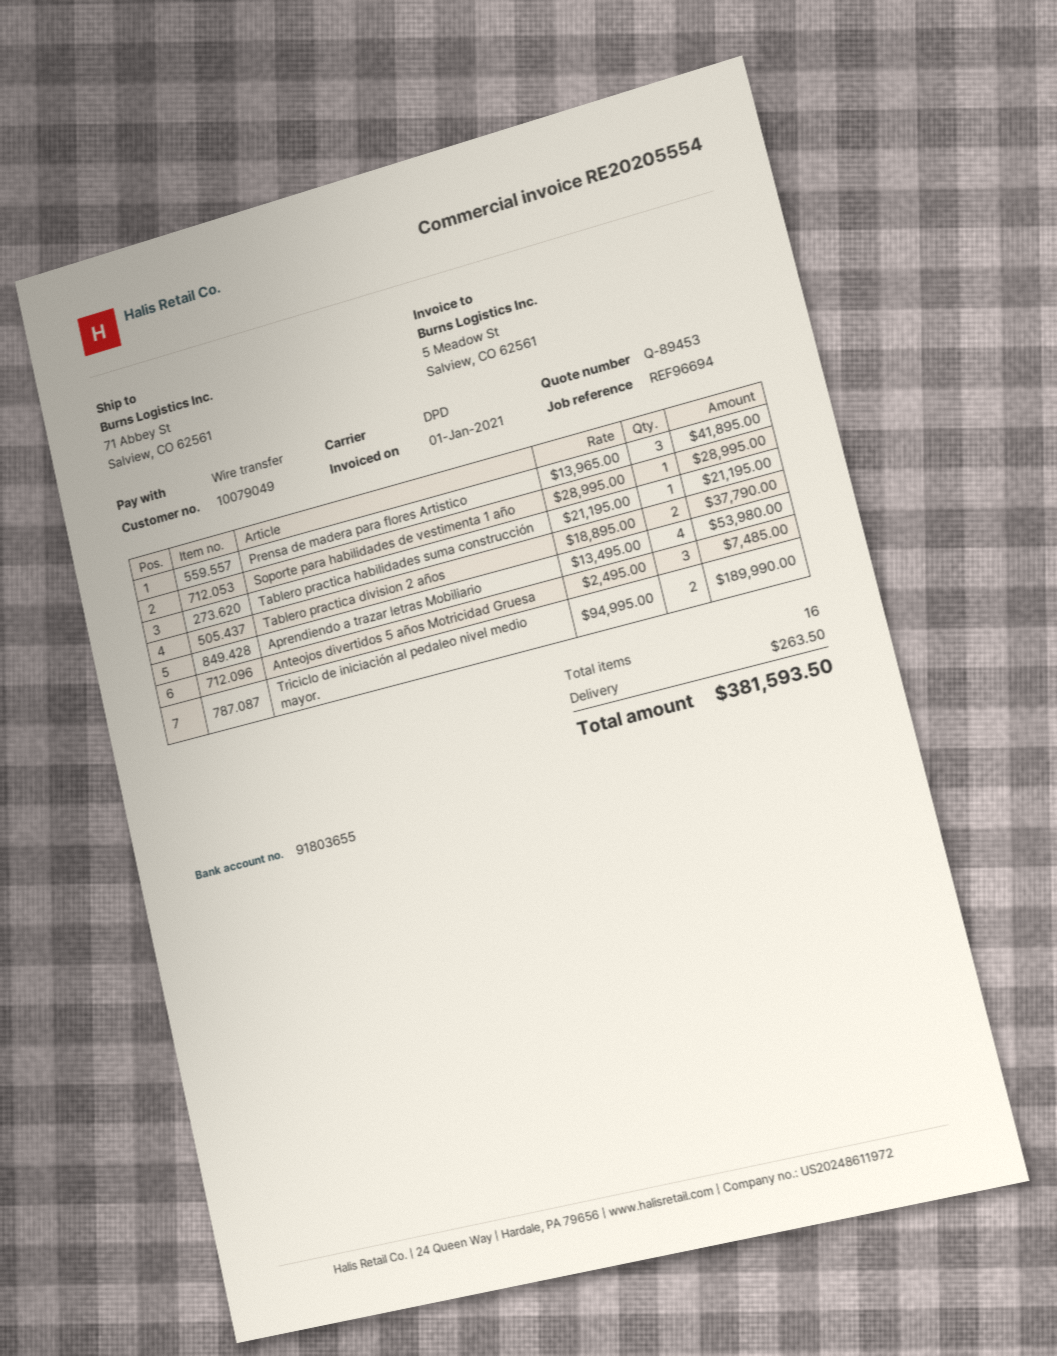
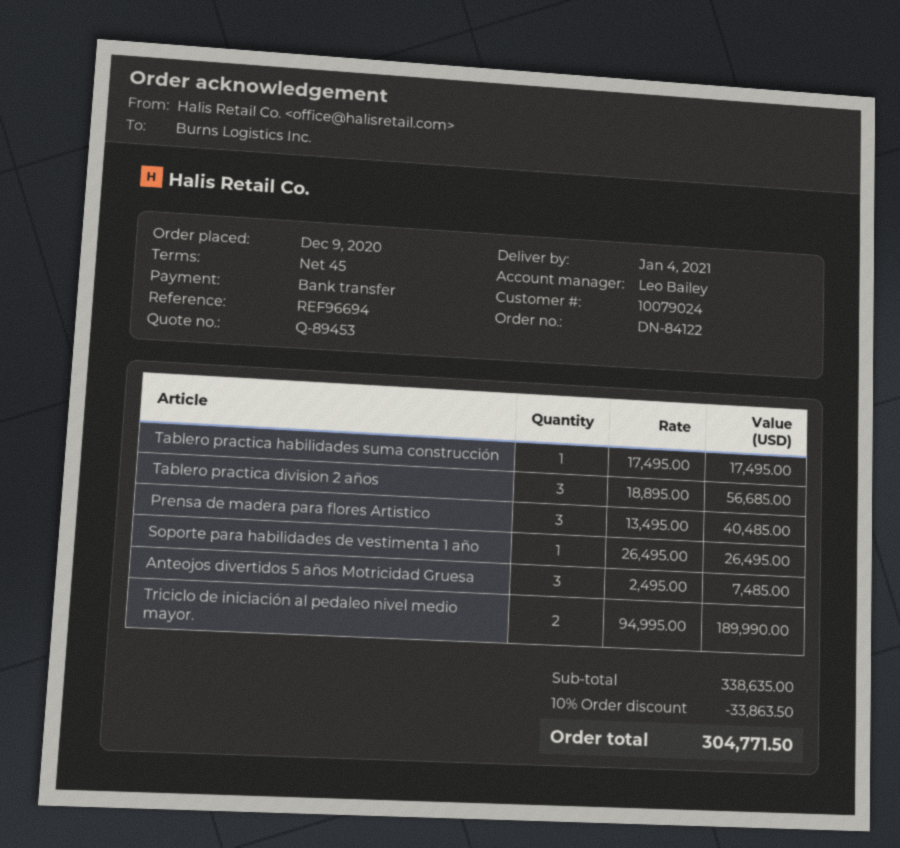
customer number: 10079049 -> 10079024
Prensa de madera para flores Artistico: 3 x 13965.00 = 41895.00 -> 3 x 13495.00 = 40485.00
Soporte para habilidades de vestimenta 1 año: 1 x 28995.00 = 28995.00 -> 1 x 26495.00 = 26495.00
Tablero practica habilidades suma construcción: 1 x 21195.00 = 21195.00 -> 1 x 17495.00 = 17495.00
Tablero practica division 2 años: 2 x 18895.00 = 37790.00 -> 3 x 18895.00 = 56685.00
Aprendiendo a trazar letras Mobiliario: 4 x 13495.00 = 53980.00 -> none
discount: none -> 10% = 33863.50
shipping: 263.50 -> none
total: 381593.50 -> 304771.50

